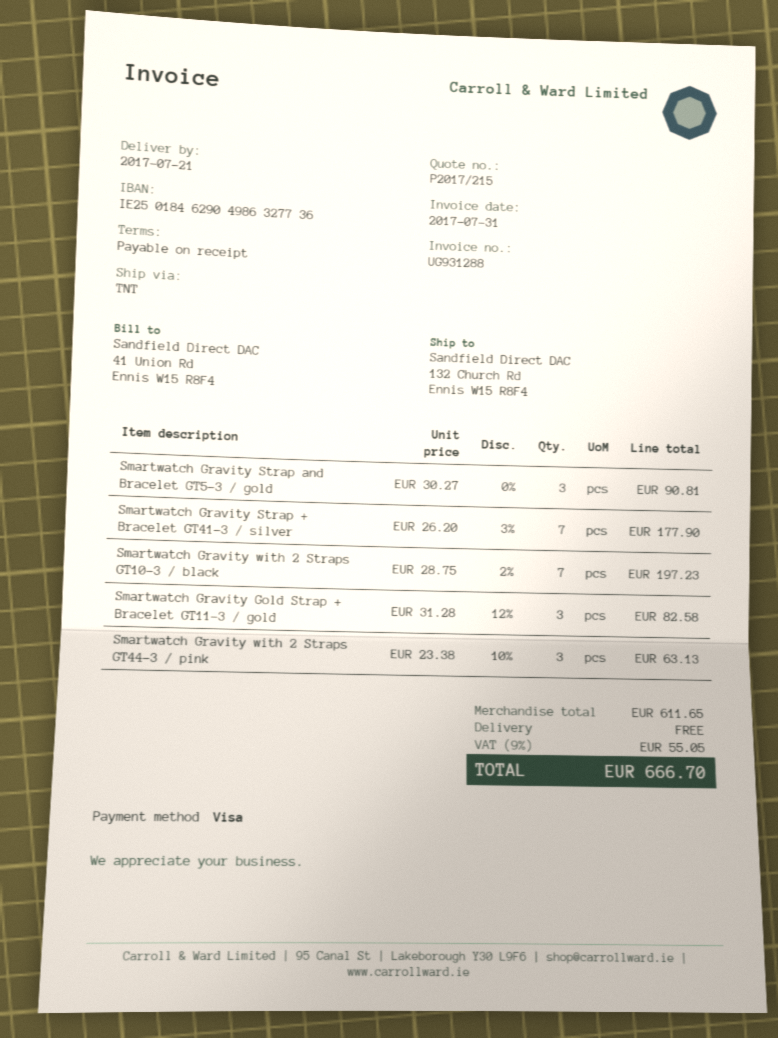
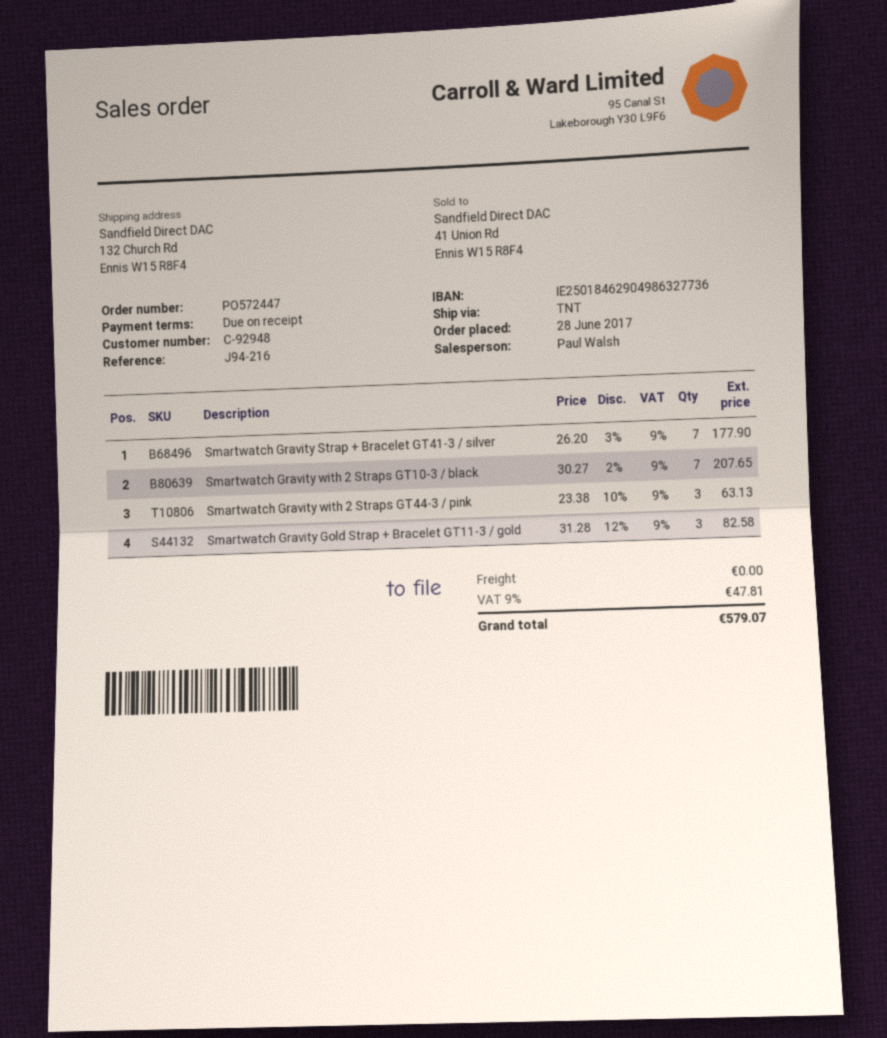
Smartwatch Gravity Strap and Bracelet GT5-3 / gold: 3 x 30.27 = 90.81 -> none
Smartwatch Gravity with 2 Straps GT10-3 / black: 7 x 28.75 - 2% = 197.23 -> 7 x 30.27 - 2% = 207.65
tax: 9% = 55.05 -> 9% = 47.81
total: 666.70 -> 579.07

